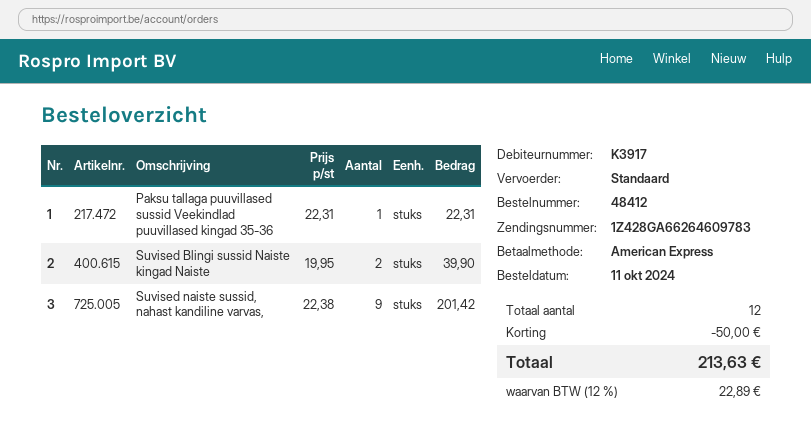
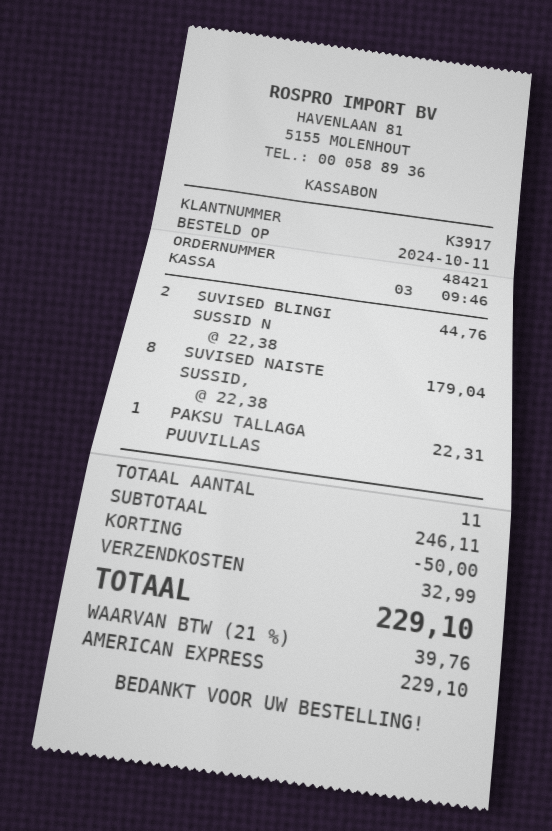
order number: 48412 -> 48421
Suvised Blingi sussid Naiste kingad Naiste: 2 x 19.95 = 39.90 -> 2 x 22.38 = 44.76
Suvised naiste sussid, nahast kandiline varvas,: 9 x 22.38 = 201.42 -> 8 x 22.38 = 179.04
total quantity: 12 -> 11
shipping: none -> 32.99
tax: 12% = 22.89 -> 21% = 39.76
total: 213.63 -> 229.10

